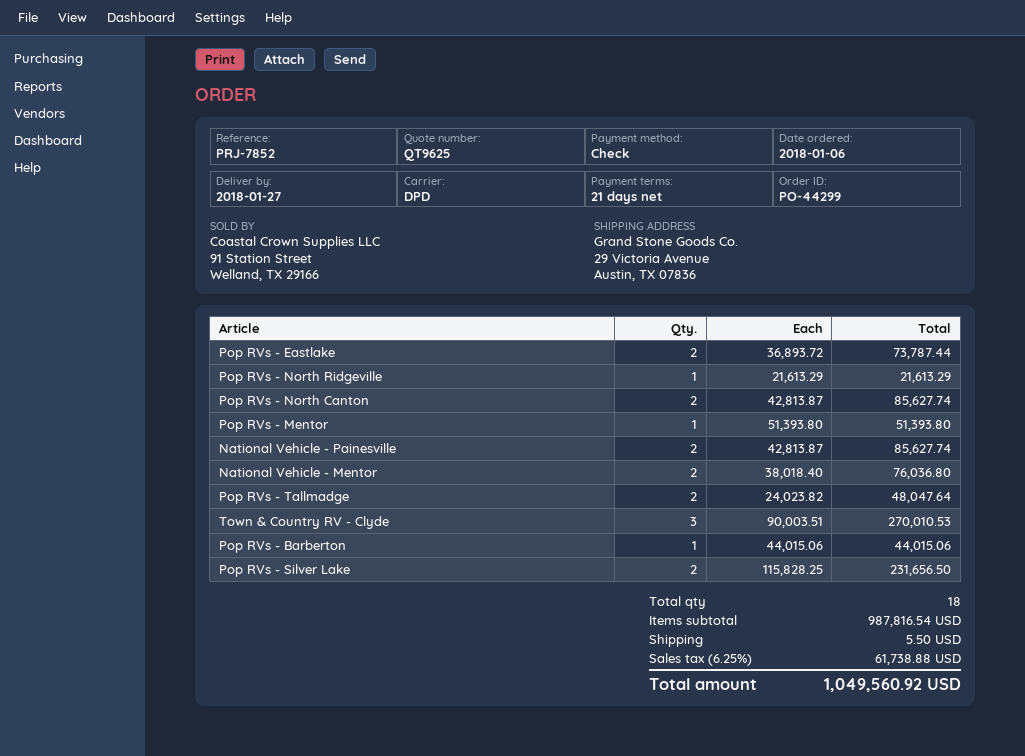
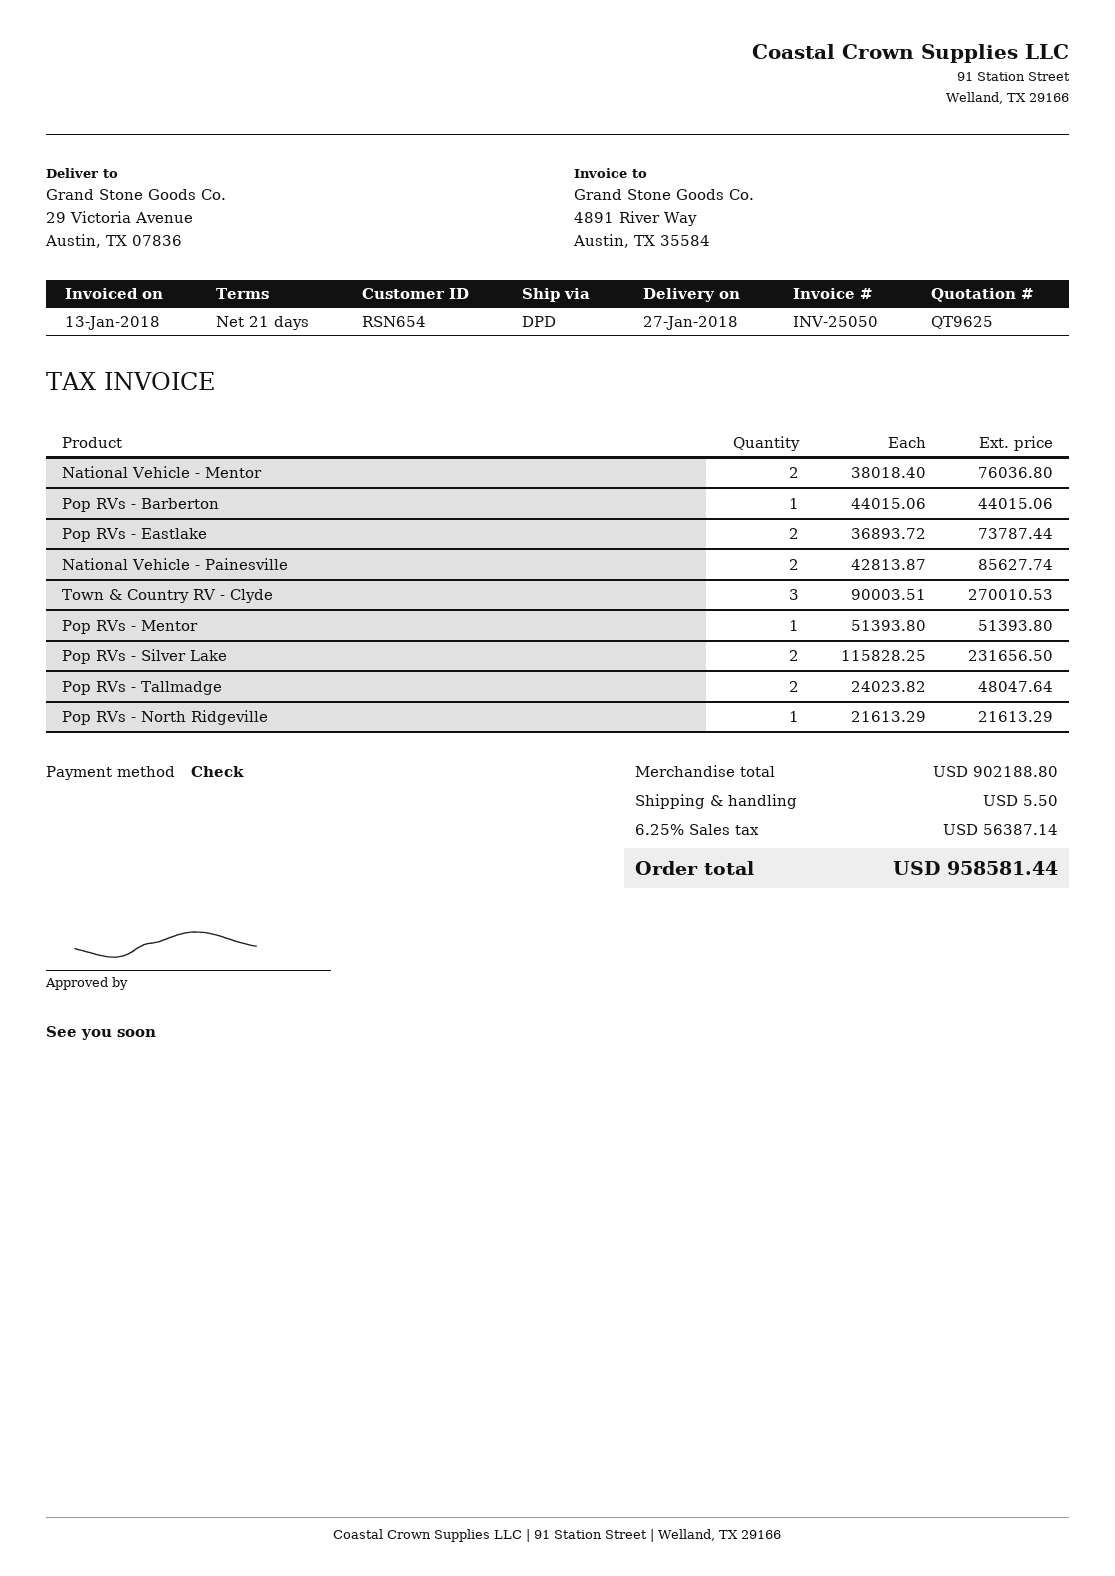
Pop RVs - North Canton: 2 x 42813.87 = 85627.74 -> none
subtotal: 987816.54 -> 902188.80
tax: 6.25% = 61738.88 -> 6.25% = 56387.14
total: 1049560.92 -> 958581.44

